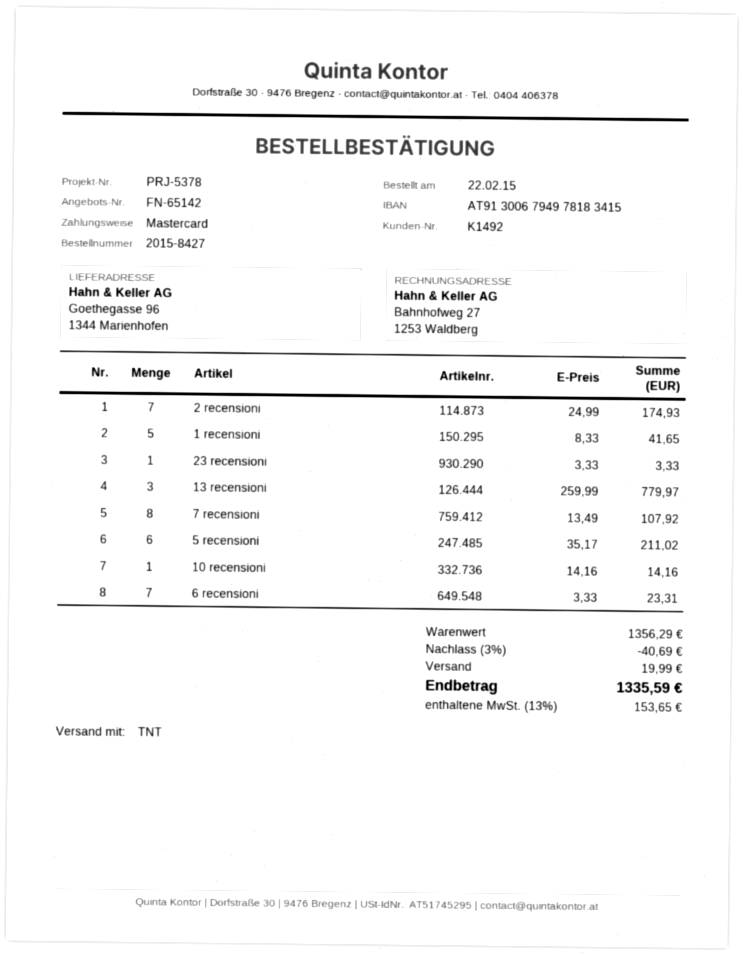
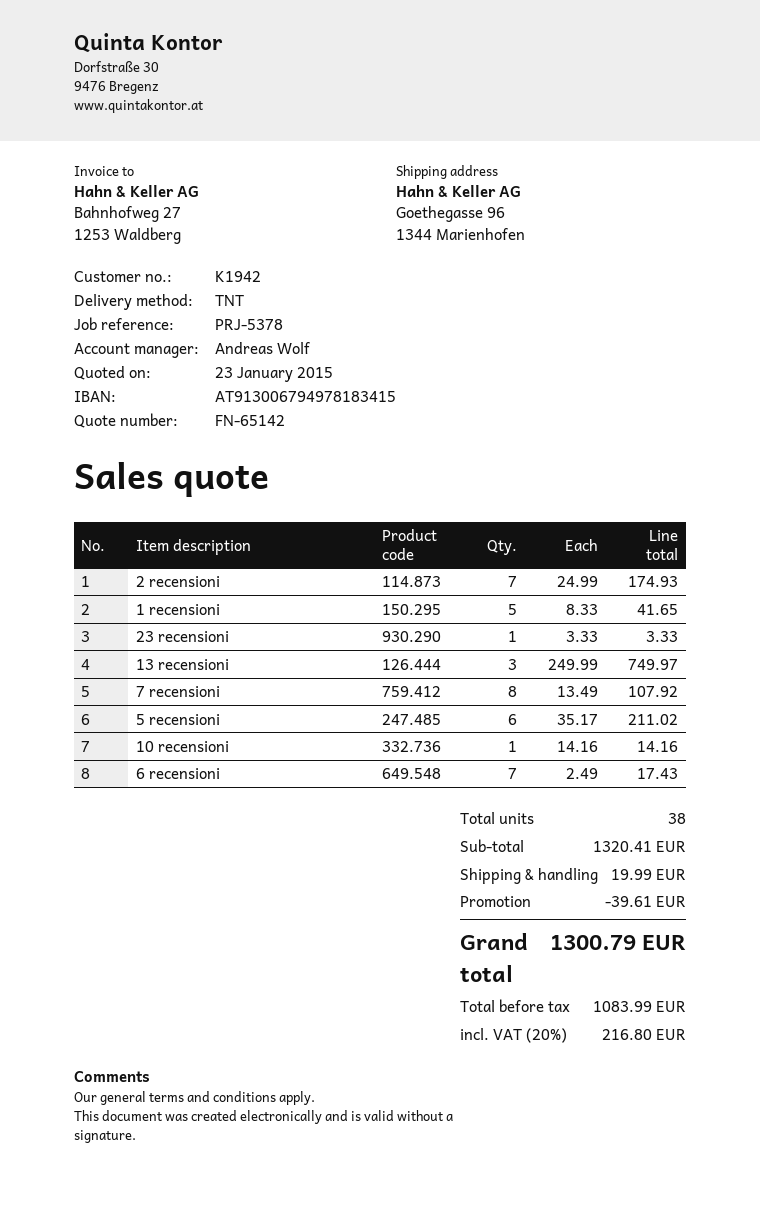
customer number: K1492 -> K1942
13 recensioni: 3 x 259.99 = 779.97 -> 3 x 249.99 = 749.97
6 recensioni: 7 x 3.33 = 23.31 -> 7 x 2.49 = 17.43
subtotal: 1356.29 -> 1320.41
discount: 40.69 -> 39.61
tax: 13% = 153.65 -> 20% = 216.80
total: 1335.59 -> 1300.79

